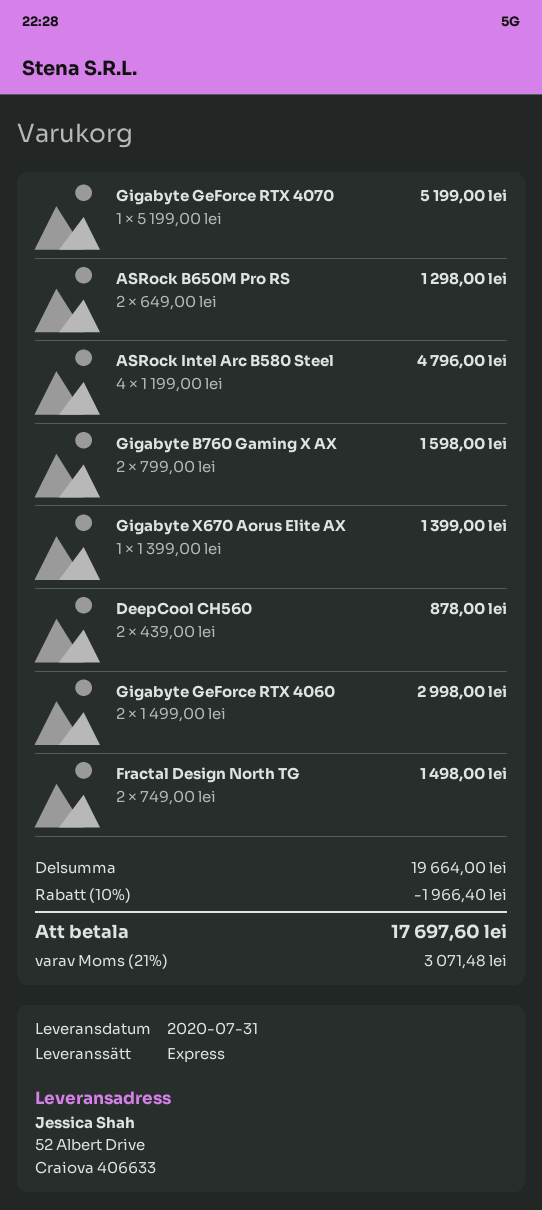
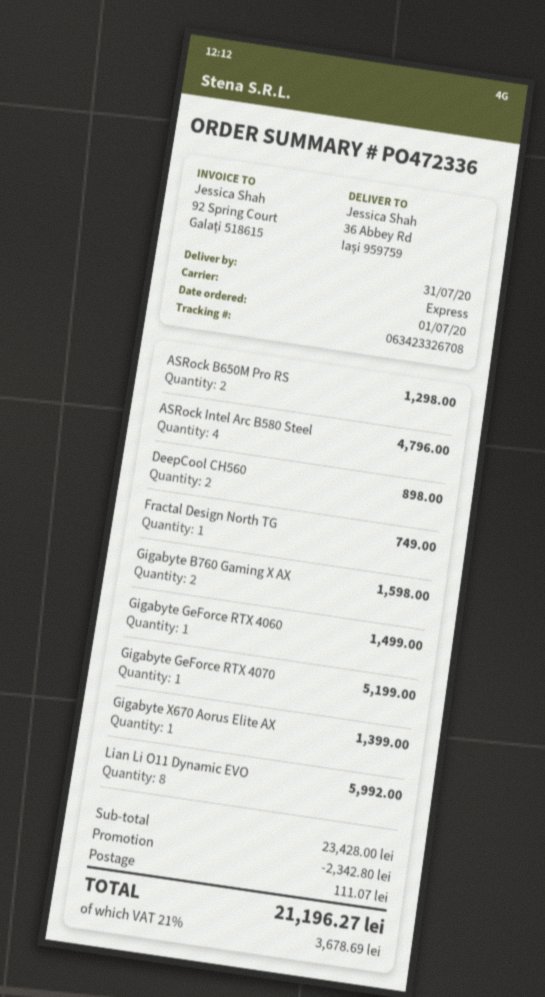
ship to: 52 Albert Drive, Craiova 406633 -> 36 Abbey Rd, Iași 959759
DeepCool CH560: 2 for 878.00 -> 2 for 898.00
Gigabyte GeForce RTX 4060: 2 for 2998.00 -> 1 for 1499.00
Fractal Design North TG: 2 for 1498.00 -> 1 for 749.00
Lian Li O11 Dynamic EVO: none -> 8 for 5992.00
subtotal: 19664.00 -> 23428.00
discount: 1966.40 -> 2342.80
shipping: none -> 111.07
tax: 21% = 3071.48 -> 21% = 3678.69
total: 17697.60 -> 21196.27

